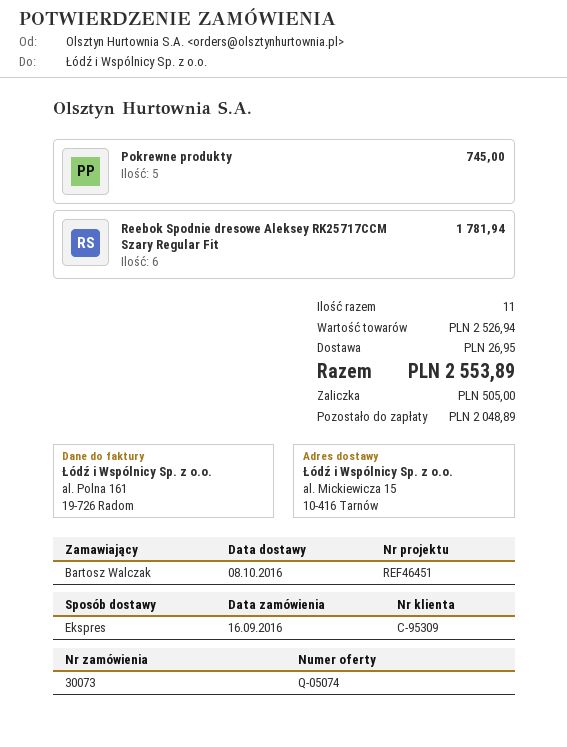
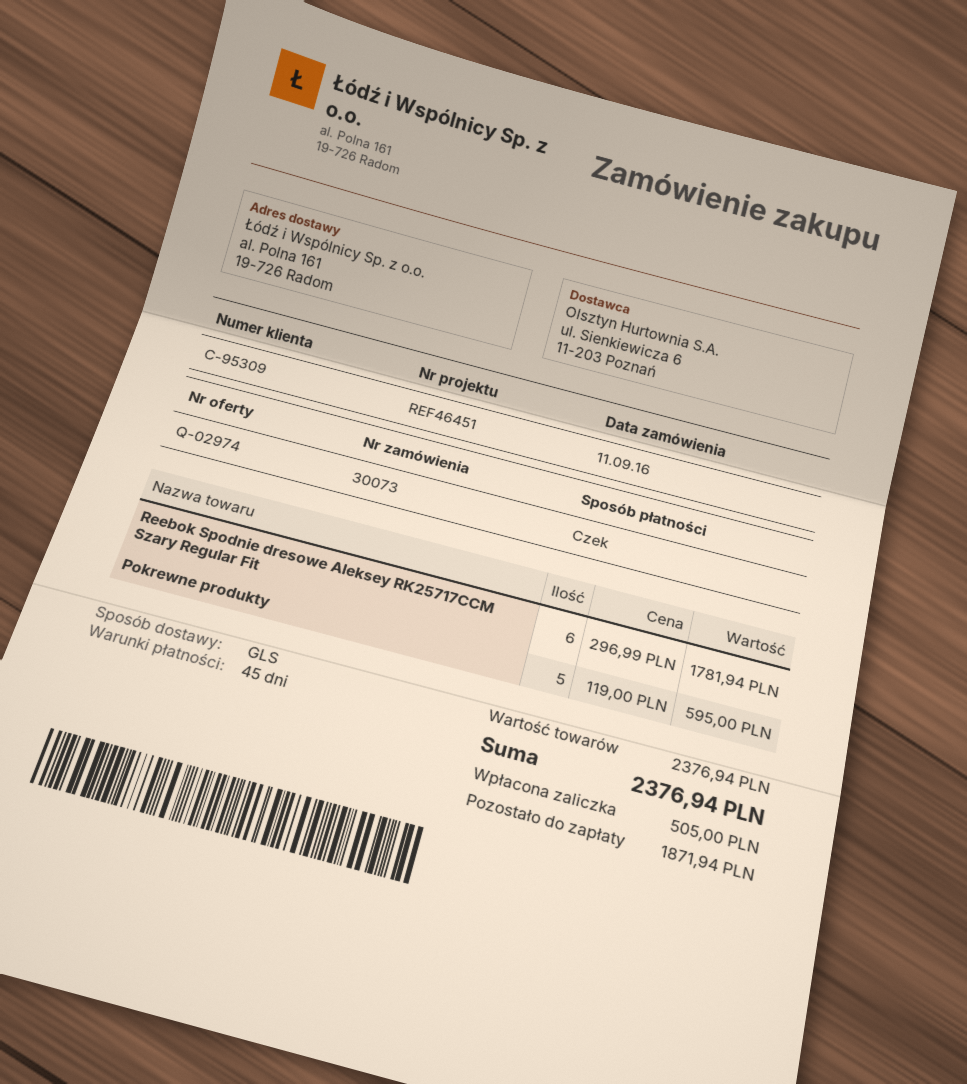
quote number: Q-05074 -> Q-02974
order date: 2016-09-16 -> 2016-09-11
shipping method: express -> GLS
ship to: al. Mickiewicza 15, 10-416 Tarnów -> al. Polna 161, 19-726 Radom
Pokrewne produkty: 5 for 745.00 -> 5 for 595.00
subtotal: 2526.94 -> 2376.94
shipping: 26.95 -> none
total: 2553.89 -> 2376.94
balance: 2048.89 -> 1871.94

